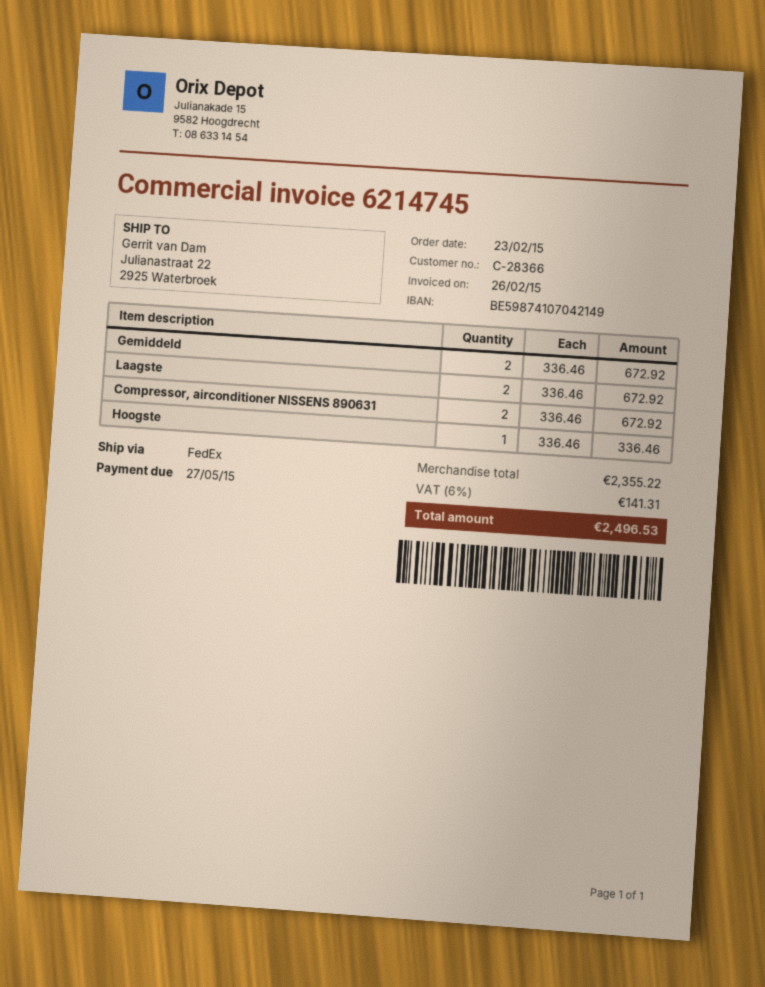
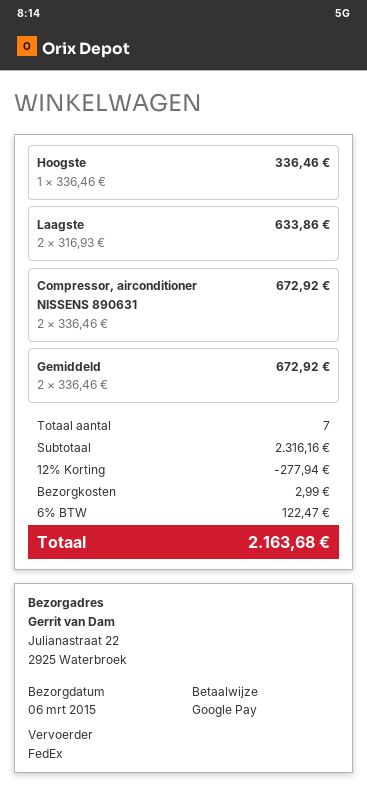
Laagste: 2 x 336.46 = 672.92 -> 2 x 316.93 = 633.86
subtotal: 2355.22 -> 2316.16
discount: none -> 12% = 277.94
shipping: none -> 2.99
tax: 6% = 141.31 -> 6% = 122.47
total: 2496.53 -> 2163.68

